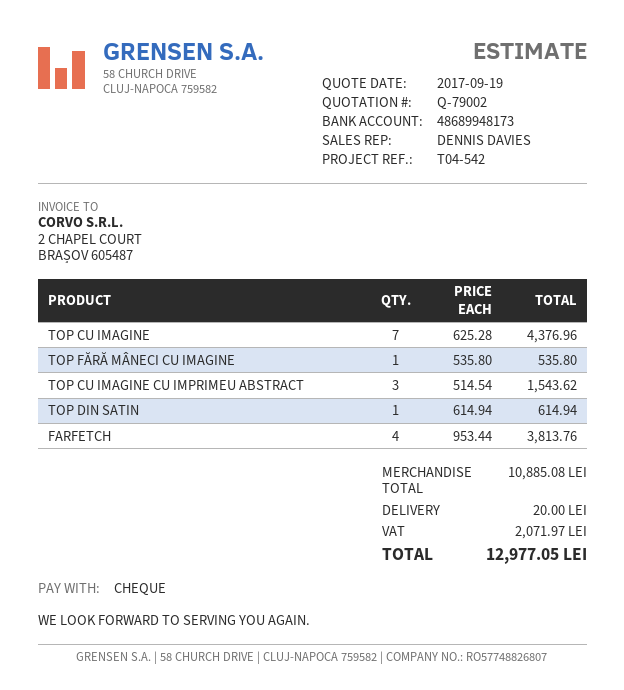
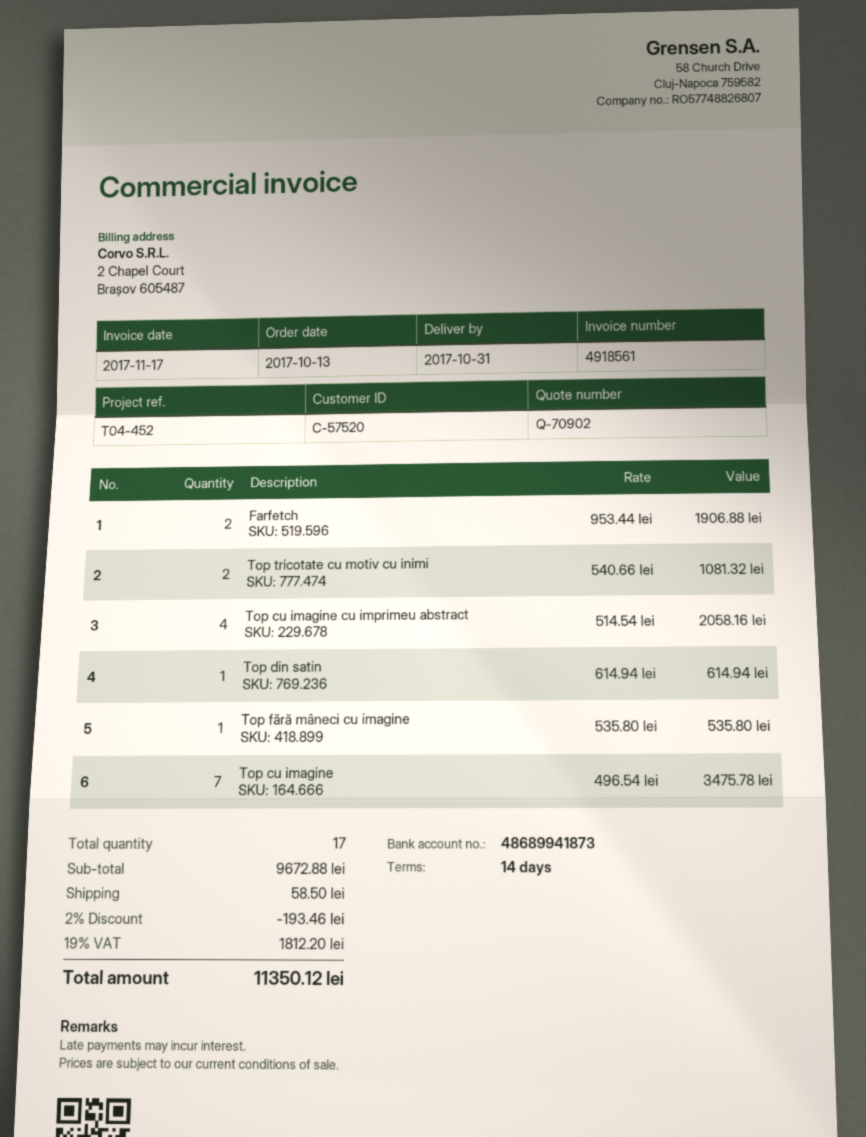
quote number: Q-79002 -> Q-70902
reference: T04-542 -> T04-452
bank account: 48689948173 -> 48689941873
TOP CU IMAGINE: 7 x 625.28 = 4376.96 -> 7 x 496.54 = 3475.78
TOP CU IMAGINE CU IMPRIMEU ABSTRACT: 3 x 514.54 = 1543.62 -> 4 x 514.54 = 2058.16
FARFETCH: 4 x 953.44 = 3813.76 -> 2 x 953.44 = 1906.88
Top tricotate cu motiv cu inimi: none -> 2 x 540.66 = 1081.32
subtotal: 10885.08 -> 9672.88
discount: none -> 2% = 193.46
shipping: 20.00 -> 58.50
tax: 2071.97 -> 1812.20
total: 12977.05 -> 11350.12

